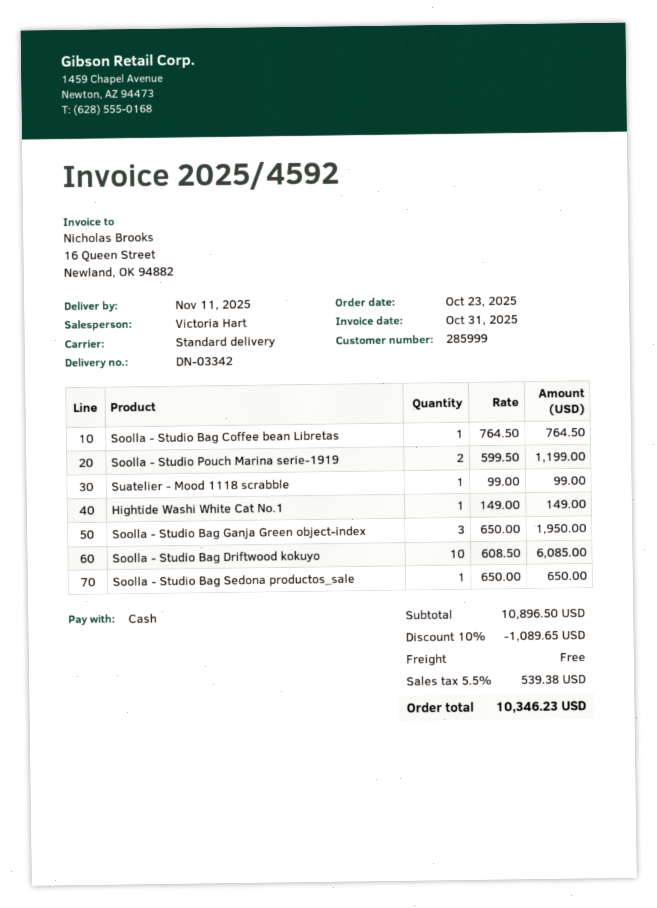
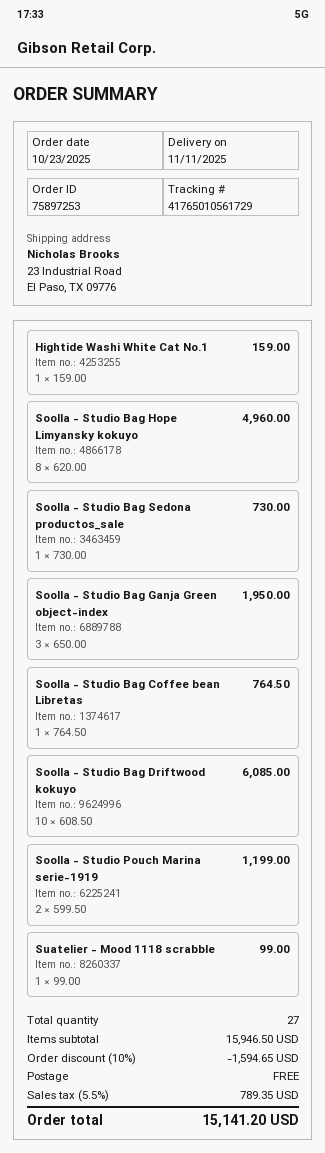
Hightide Washi White Cat No.1: 1 x 149.00 = 149.00 -> 1 x 159.00 = 159.00
Soolla - Studio Bag Sedona productos_sale: 1 x 650.00 = 650.00 -> 1 x 730.00 = 730.00
Soolla - Studio Bag Hope Limyansky kokuyo: none -> 8 x 620.00 = 4960.00
subtotal: 10896.50 -> 15946.50
discount: 10% = 1089.65 -> 10% = 1594.65
tax: 5.5% = 539.38 -> 5.5% = 789.35
total: 10346.23 -> 15141.20

